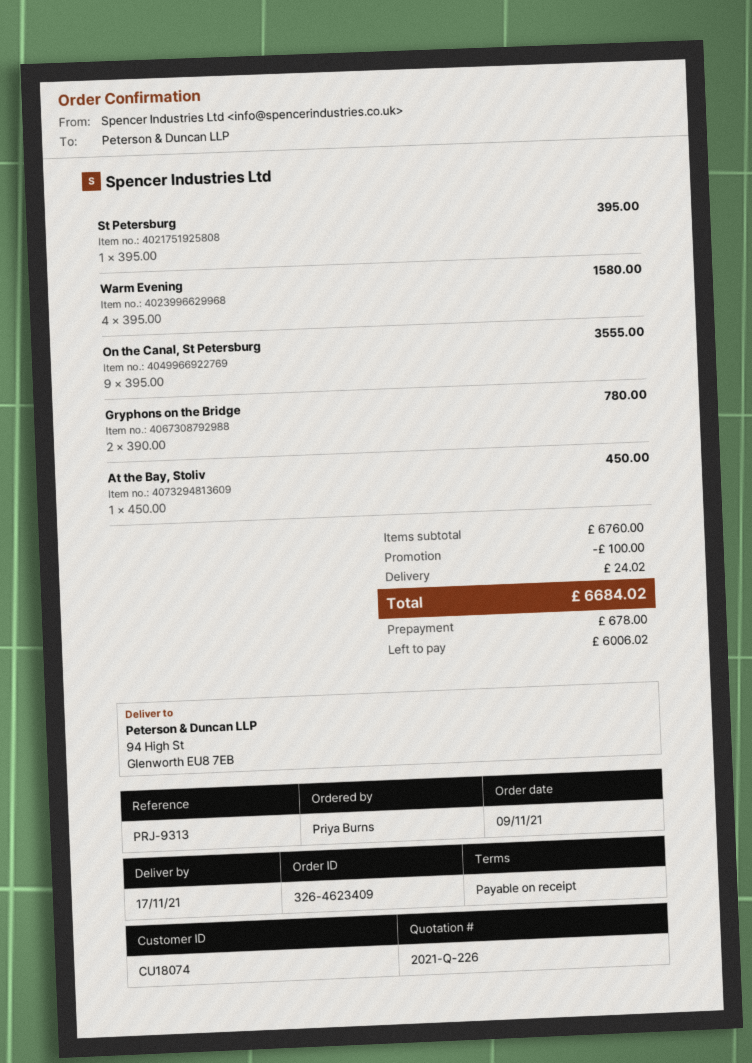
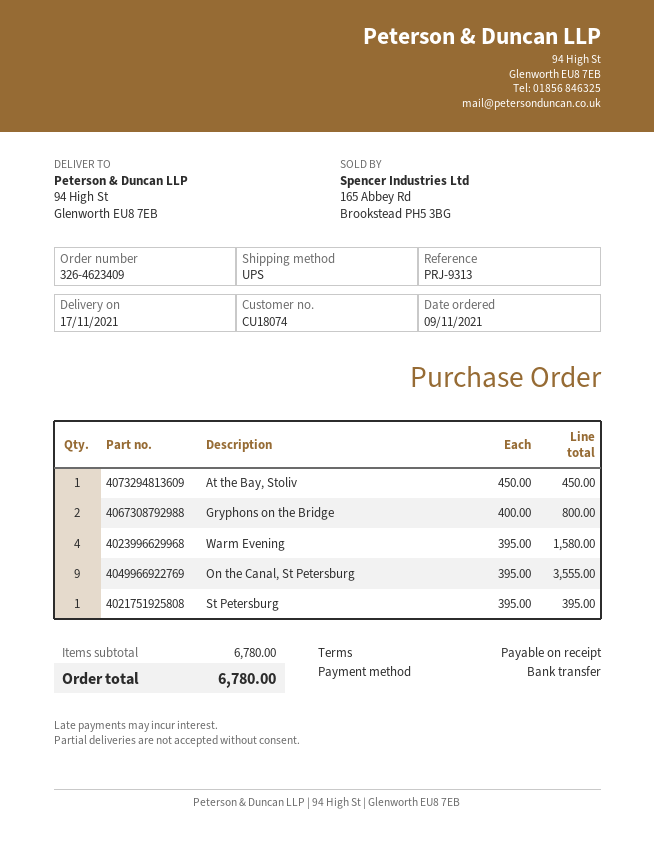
Gryphons on the Bridge: 2 x 390.00 = 780.00 -> 2 x 400.00 = 800.00
subtotal: 6760.00 -> 6780.00
discount: 100.00 -> none
shipping: 24.02 -> none
total: 6684.02 -> 6780.00

